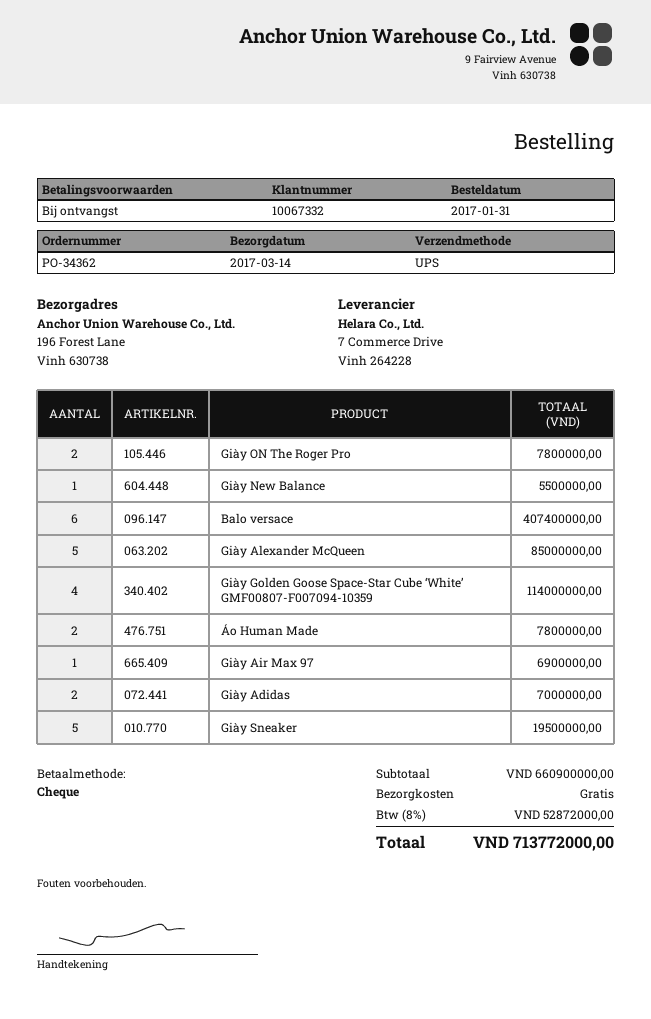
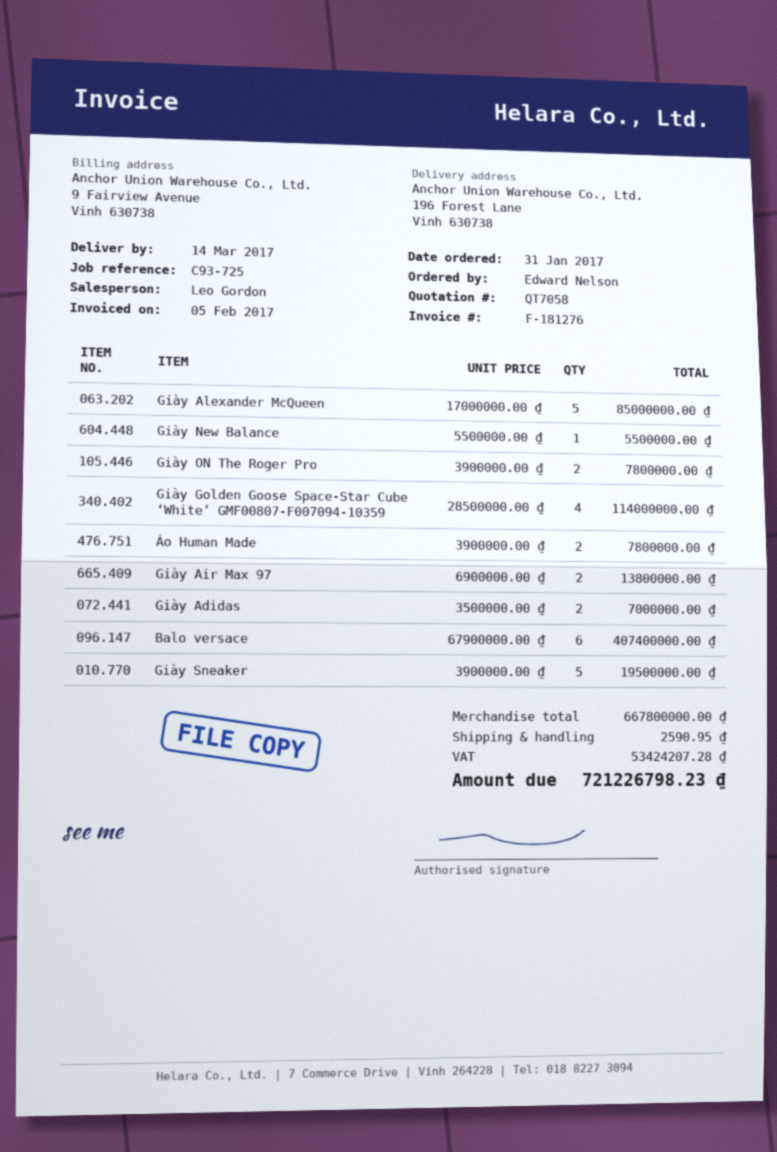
Giày Air Max 97: 1 for 6900000.00 -> 2 for 13800000.00
subtotal: 660900000.00 -> 667800000.00
shipping: 0.00 -> 2590.95
tax: 52872000.00 -> 53424207.28
total: 713772000.00 -> 721226798.23

